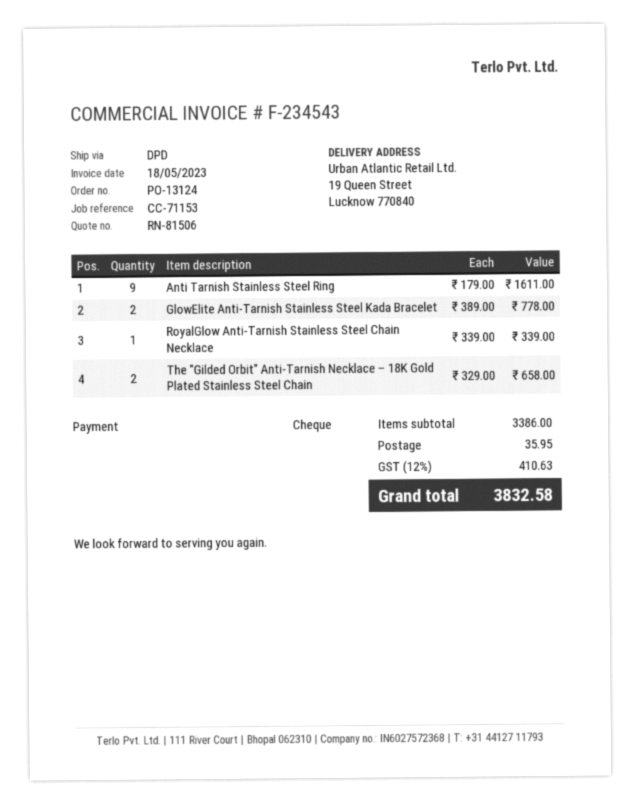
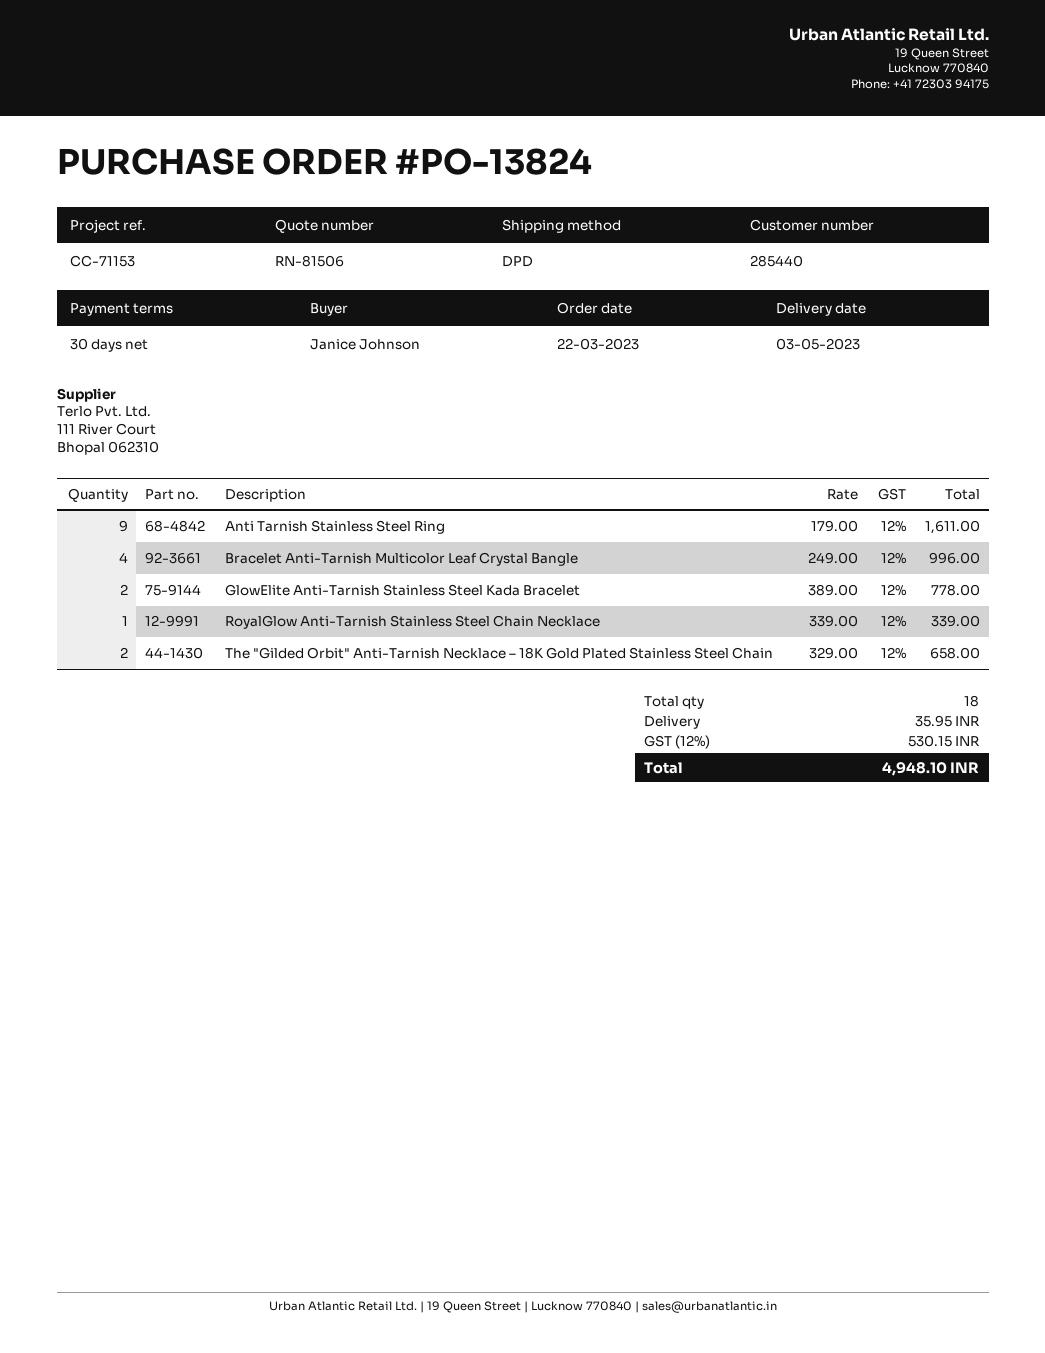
order number: PO-13124 -> PO-13824
Bracelet Anti-Tarnish Multicolor Leaf Crystal Bangle: none -> 4 x 249.00 = 996.00
tax: 12% = 410.63 -> 12% = 530.15
total: 3832.58 -> 4948.10

